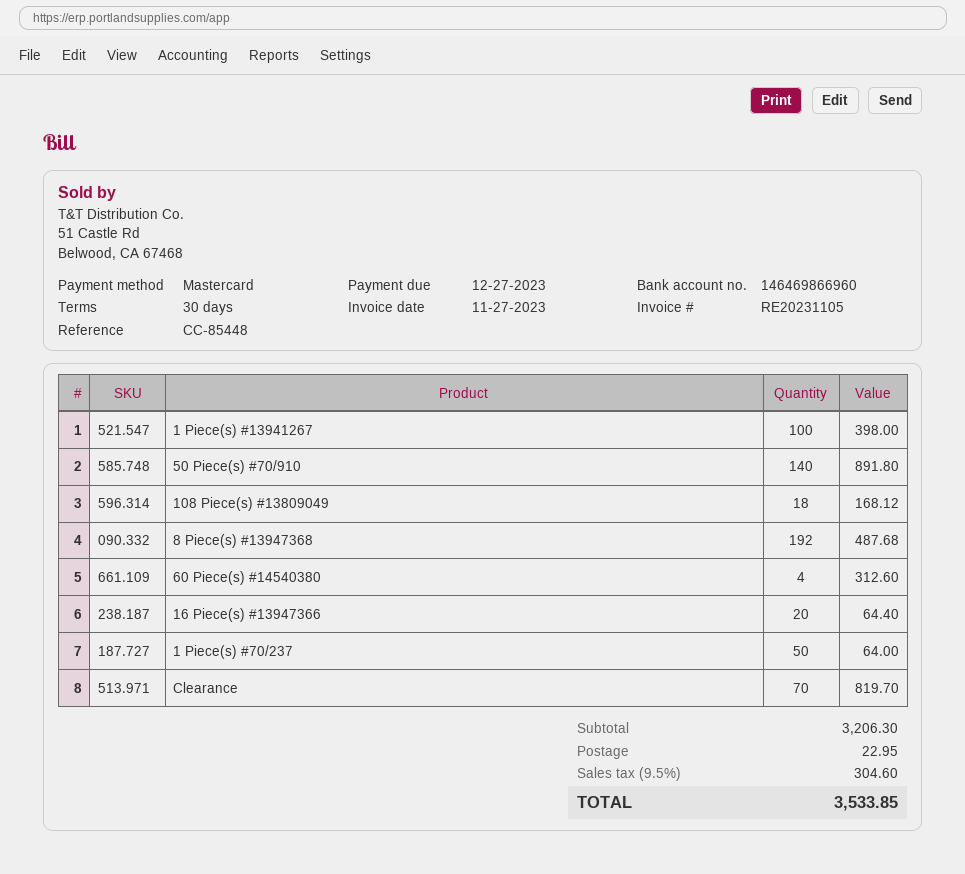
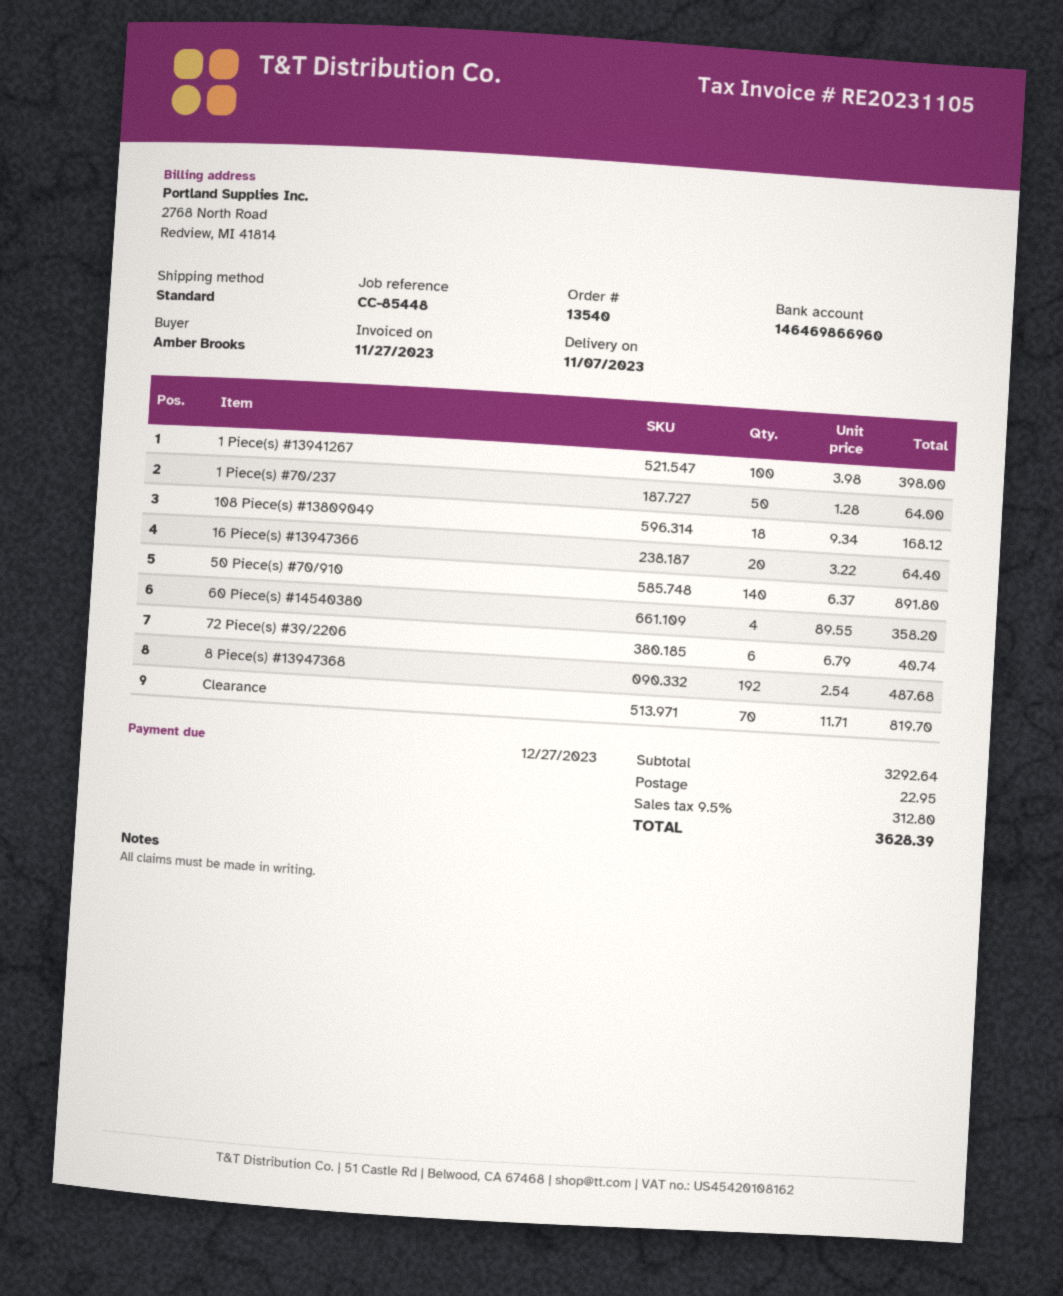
60 Piece(s) #14540380: 4 for 312.60 -> 4 for 358.20
72 Piece(s) #39/2206: none -> 6 for 40.74
subtotal: 3206.30 -> 3292.64
tax: 9.5% = 304.60 -> 9.5% = 312.80
total: 3533.85 -> 3628.39

